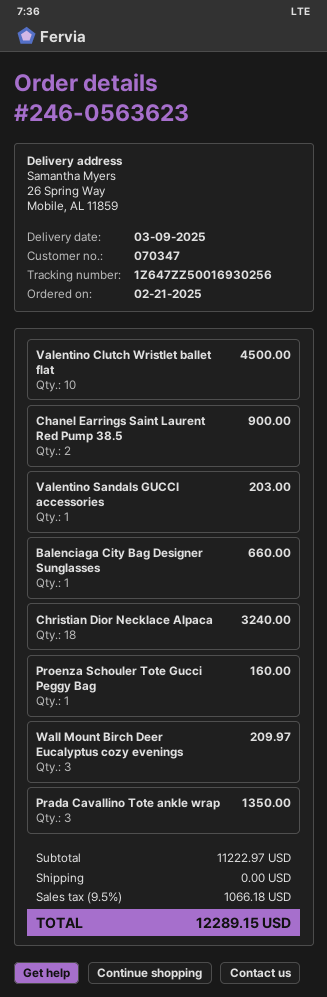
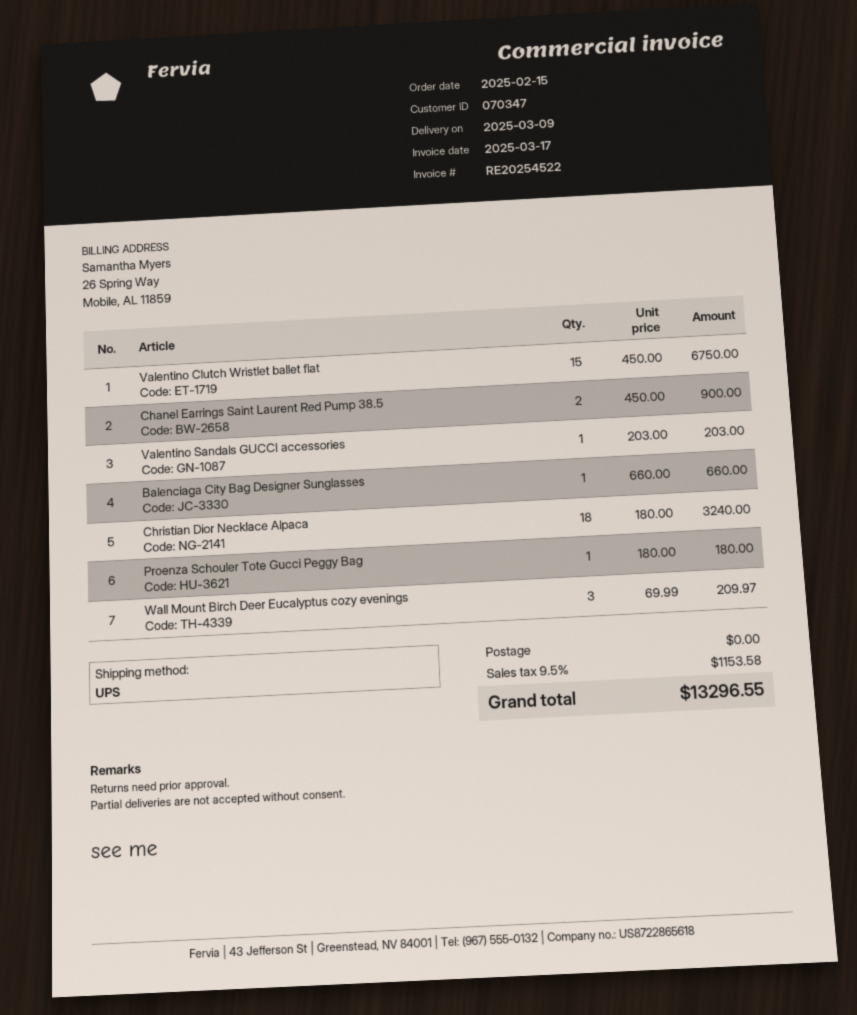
order date: 2025-02-21 -> 2025-02-15
Valentino Clutch Wristlet ballet flat: 10 for 4500.00 -> 15 for 6750.00
Proenza Schouler Tote Gucci Peggy Bag: 1 for 160.00 -> 1 for 180.00
Prada Cavallino Tote ankle wrap: 3 for 1350.00 -> none
tax: 9.5% = 1066.18 -> 9.5% = 1153.58
total: 12289.15 -> 13296.55

